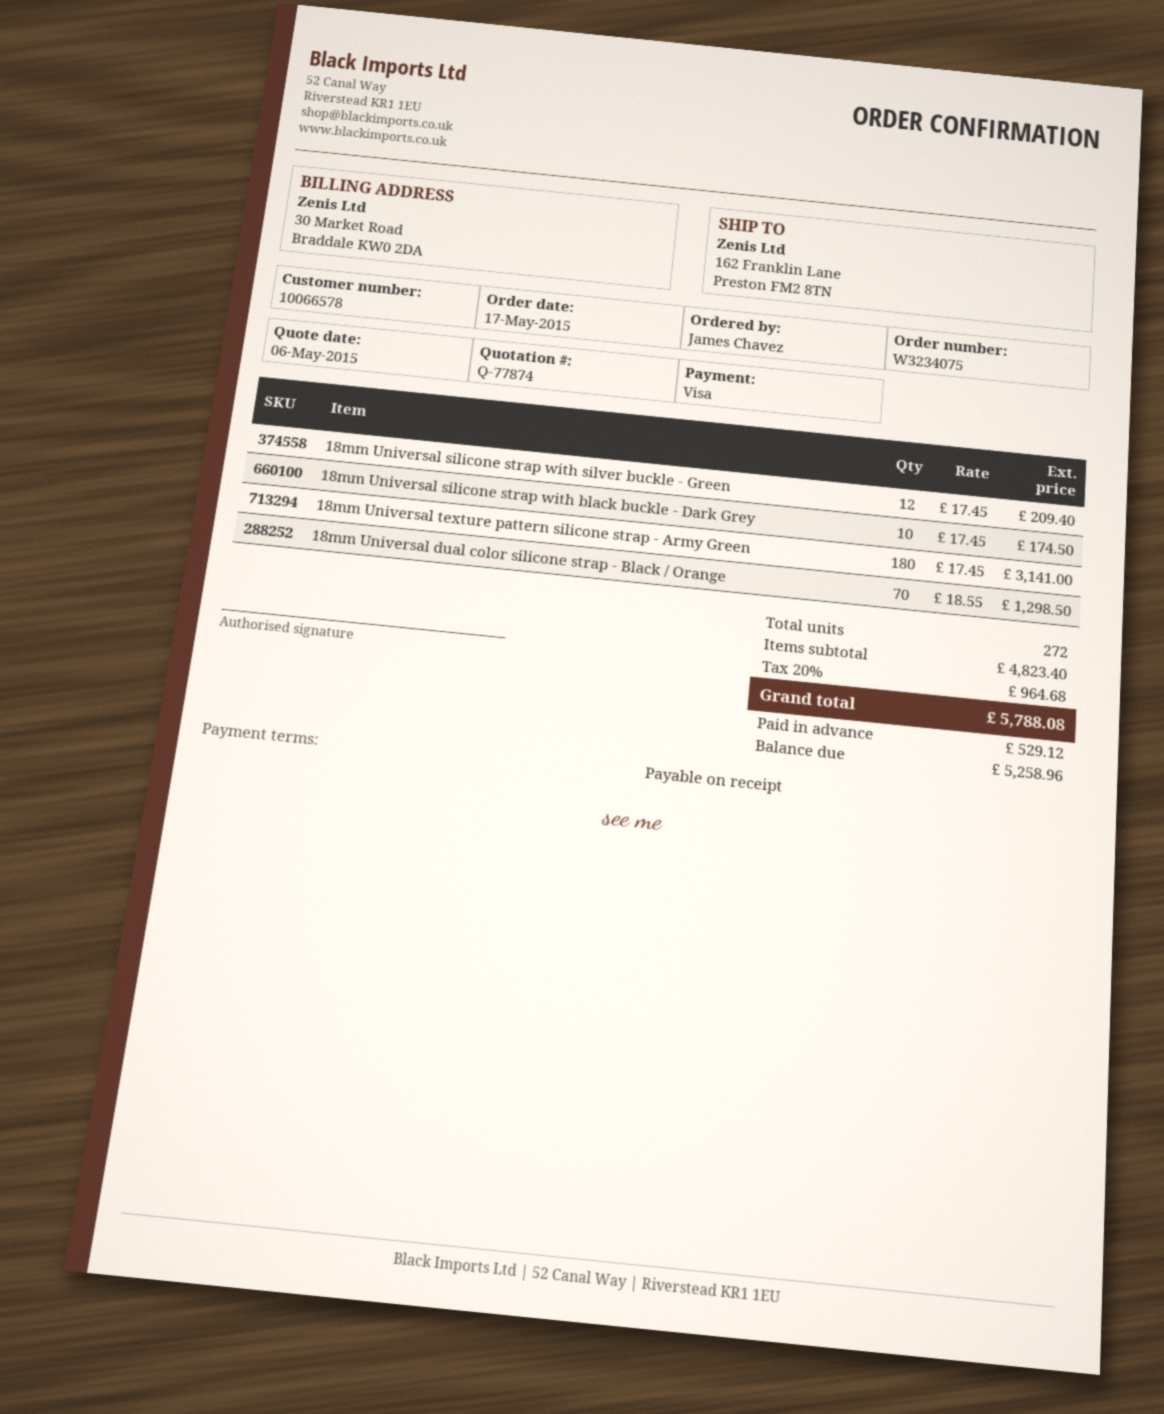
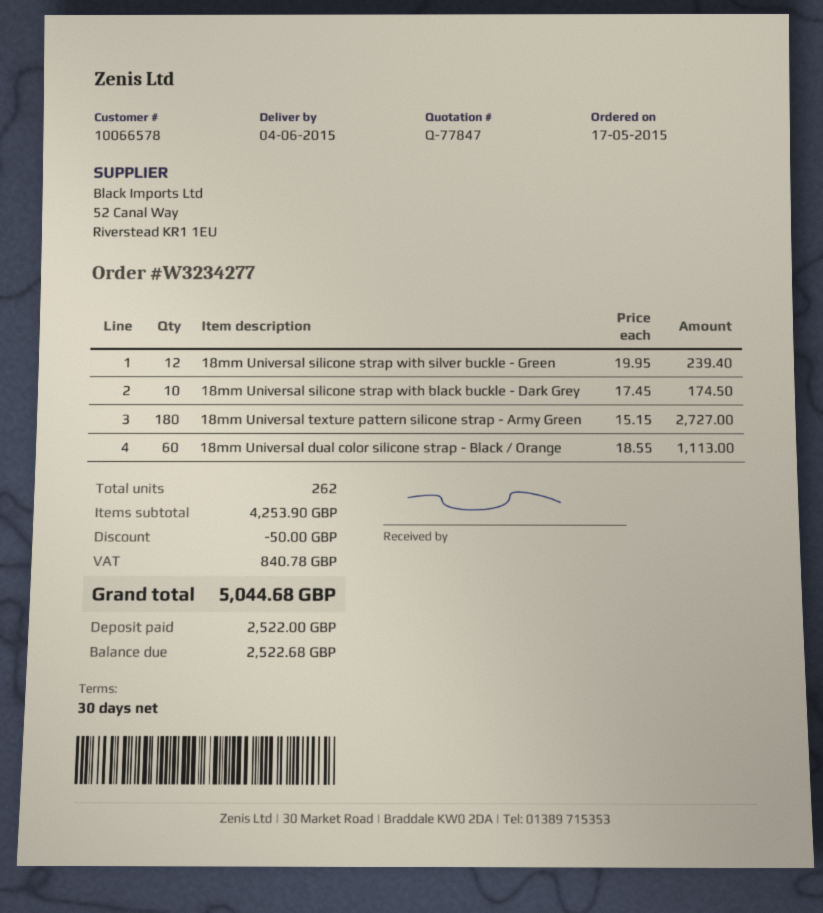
quote number: Q-77874 -> Q-77847
order number: W3234075 -> W3234277
payment terms: on receipt -> 30 days
18mm Universal silicone strap with silver buckle - Green: 12 x 17.45 = 209.40 -> 12 x 19.95 = 239.40
18mm Universal texture pattern silicone strap - Army Green: 180 x 17.45 = 3141.00 -> 180 x 15.15 = 2727.00
18mm Universal dual color silicone strap - Black / Orange: 70 x 18.55 = 1298.50 -> 60 x 18.55 = 1113.00
total quantity: 272 -> 262
subtotal: 4823.40 -> 4253.90
discount: none -> 50.00
tax: 964.68 -> 840.78
total: 5788.08 -> 5044.68
deposit: 529.12 -> 2522.00
balance: 5258.96 -> 2522.68

